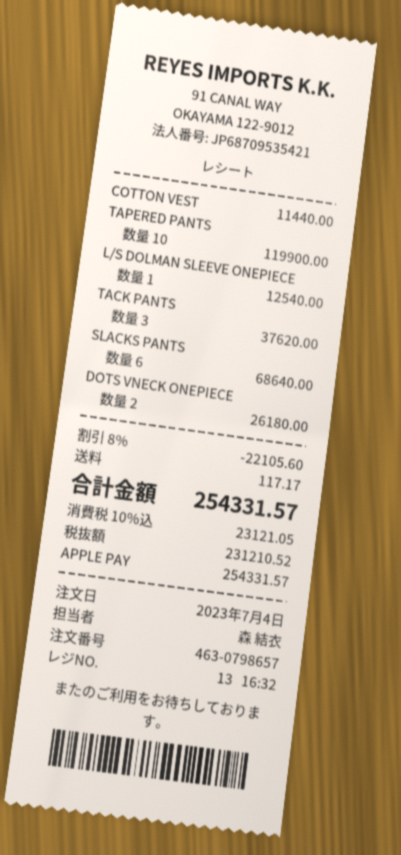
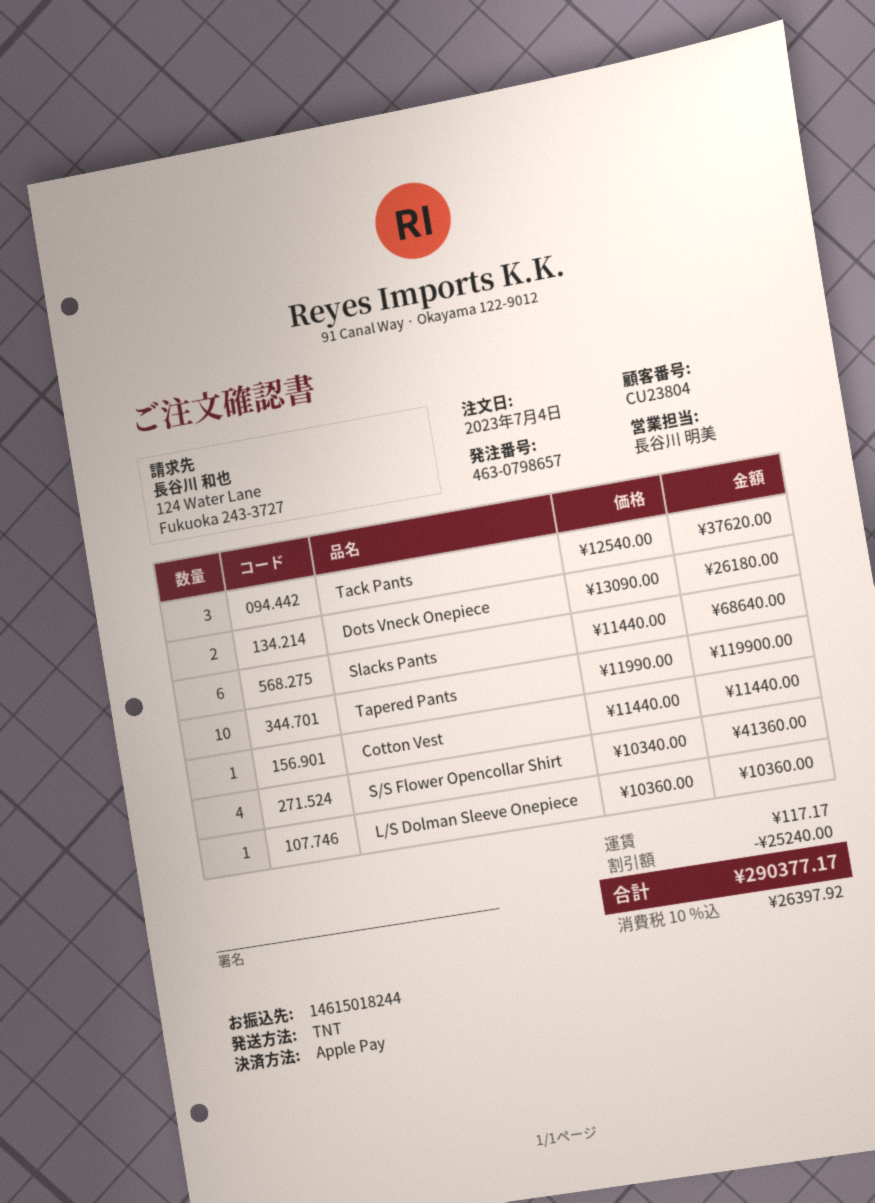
sales rep: 森 結衣 -> 長谷川 明美
L/S DOLMAN SLEEVE ONEPIECE: 1 for 12540.00 -> 1 for 10360.00
S/S Flower Opencollar Shirt: none -> 4 for 41360.00
discount: 22105.60 -> 25240.00
tax: 10% = 23121.05 -> 10% = 26397.92
total: 254331.57 -> 290377.17

